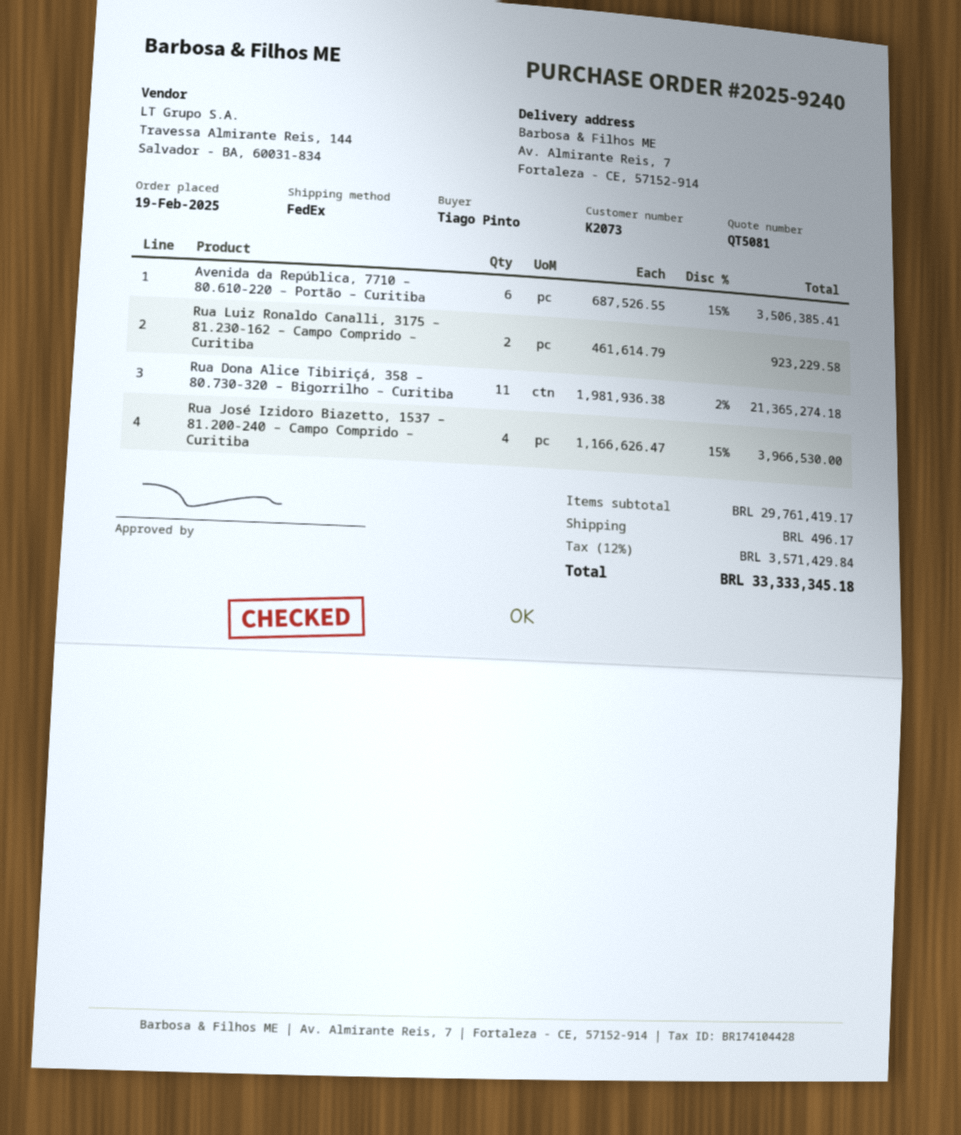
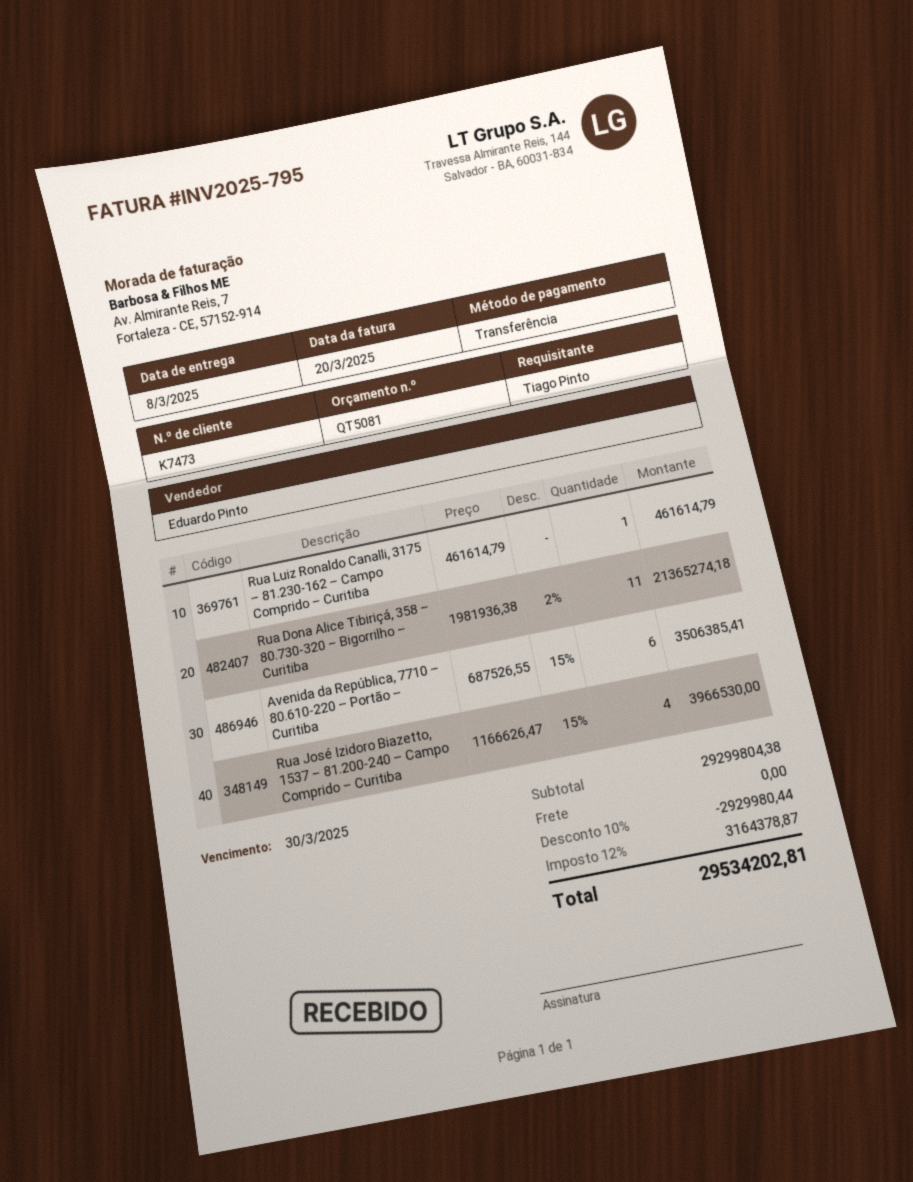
customer number: K2073 -> K7473
Rua Luiz Ronaldo Canalli, 3175 – 81.230-162 – Campo Comprido – Curitiba: 2 x 461614.79 = 923229.58 -> 1 x 461614.79 = 461614.79
subtotal: 29761419.17 -> 29299804.38
discount: none -> 10% = 2929980.44
shipping: 496.17 -> 0.00
tax: 12% = 3571429.84 -> 12% = 3164378.87
total: 33333345.18 -> 29534202.81

